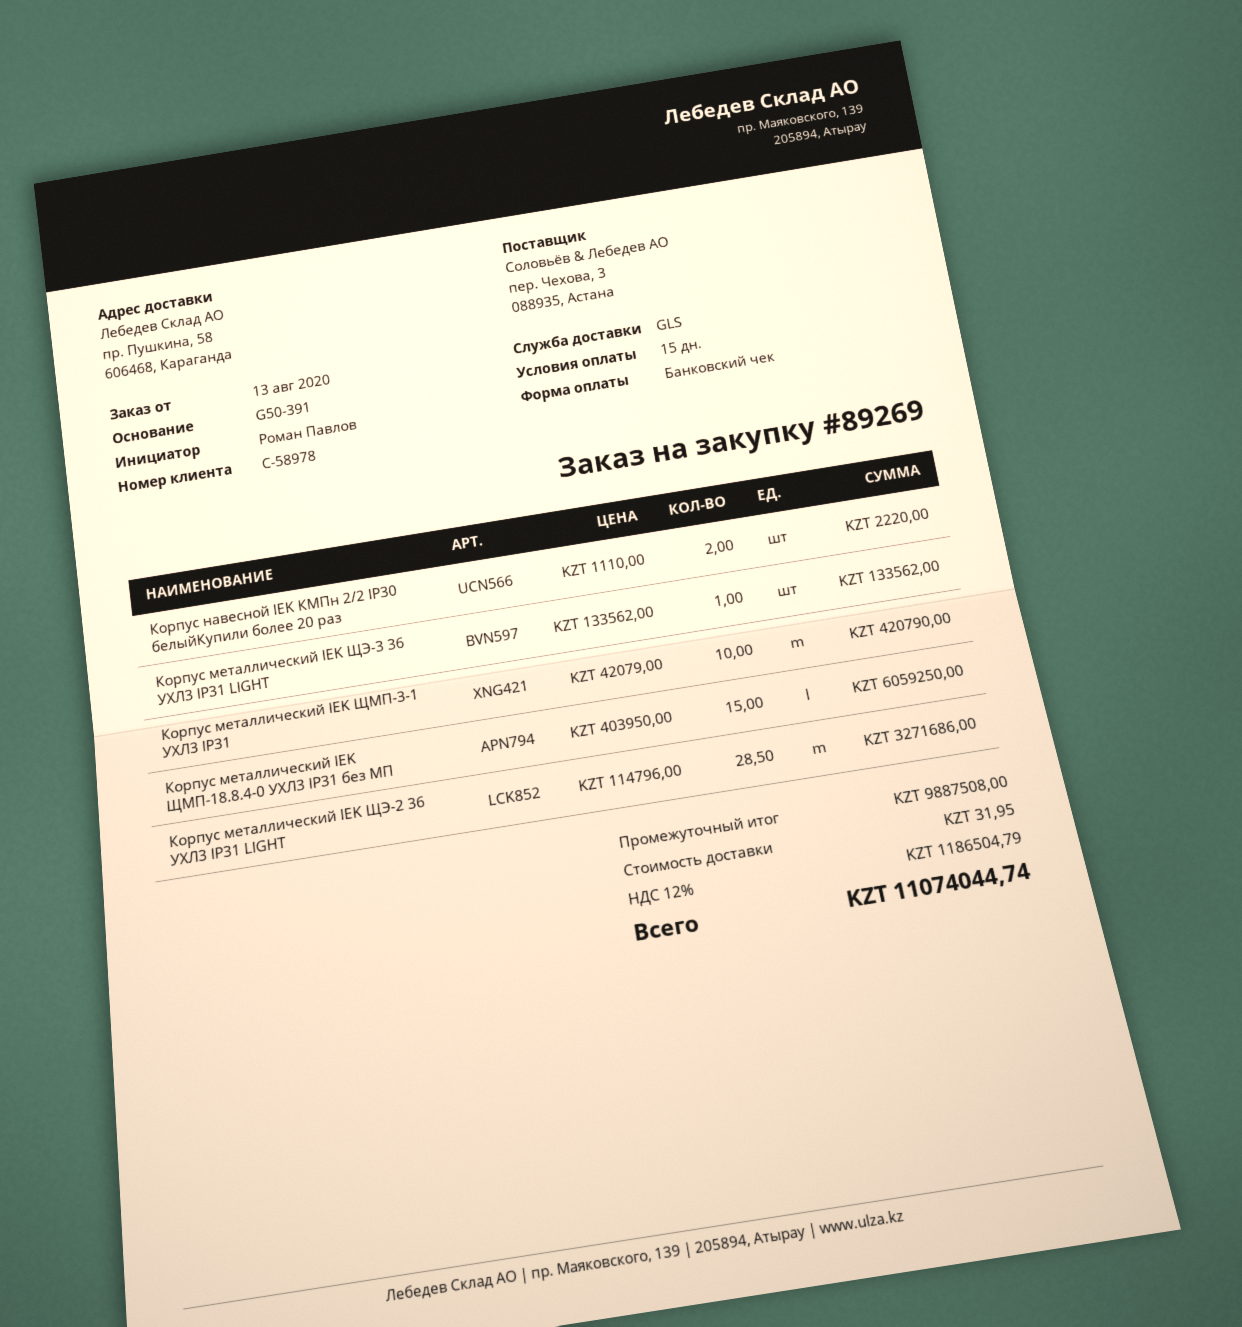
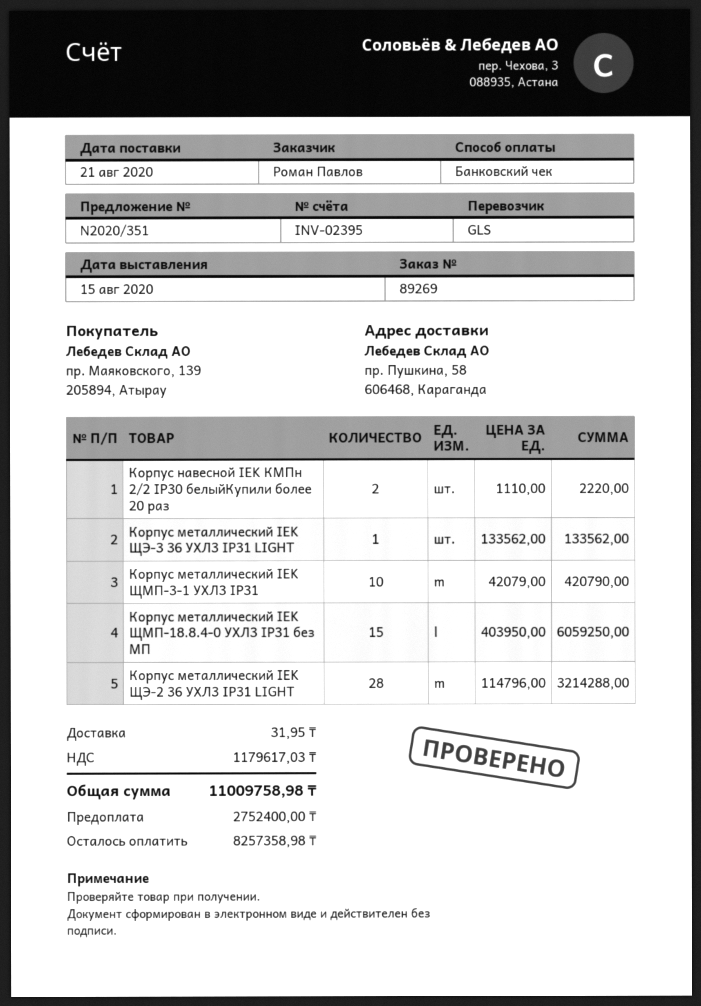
Корпус металлический IEK ЩЭ-2 36 УХЛ3 IP31 LIGHT: 28.5 x 114796.00 = 3271686.00 -> 28 x 114796.00 = 3214288.00
tax: 1186504.79 -> 1179617.03
total: 11074044.74 -> 11009758.98

